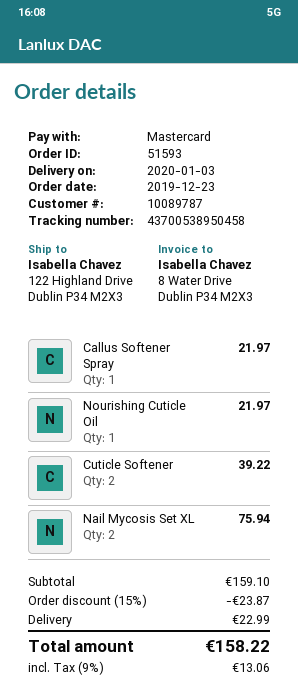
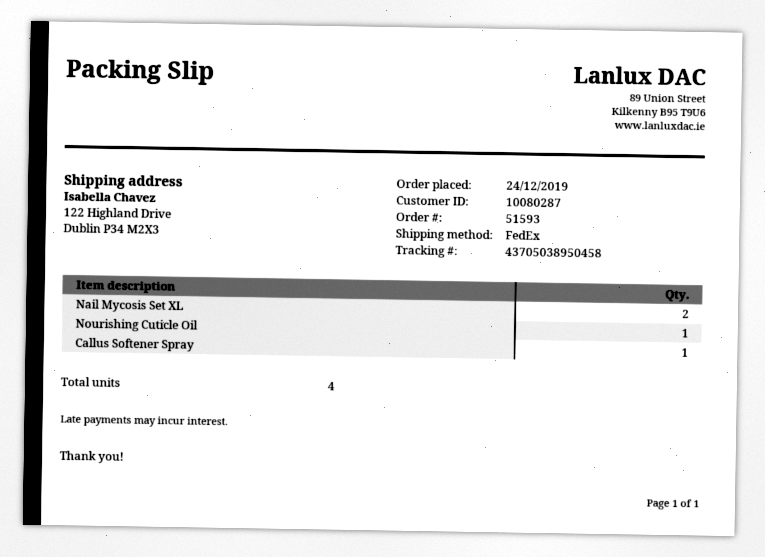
order date: 2019-12-23 -> 2019-12-24
customer number: 10089787 -> 10080287
tracking number: 43700538950458 -> 43705038950458
Cuticle Softener: 2 -> none

